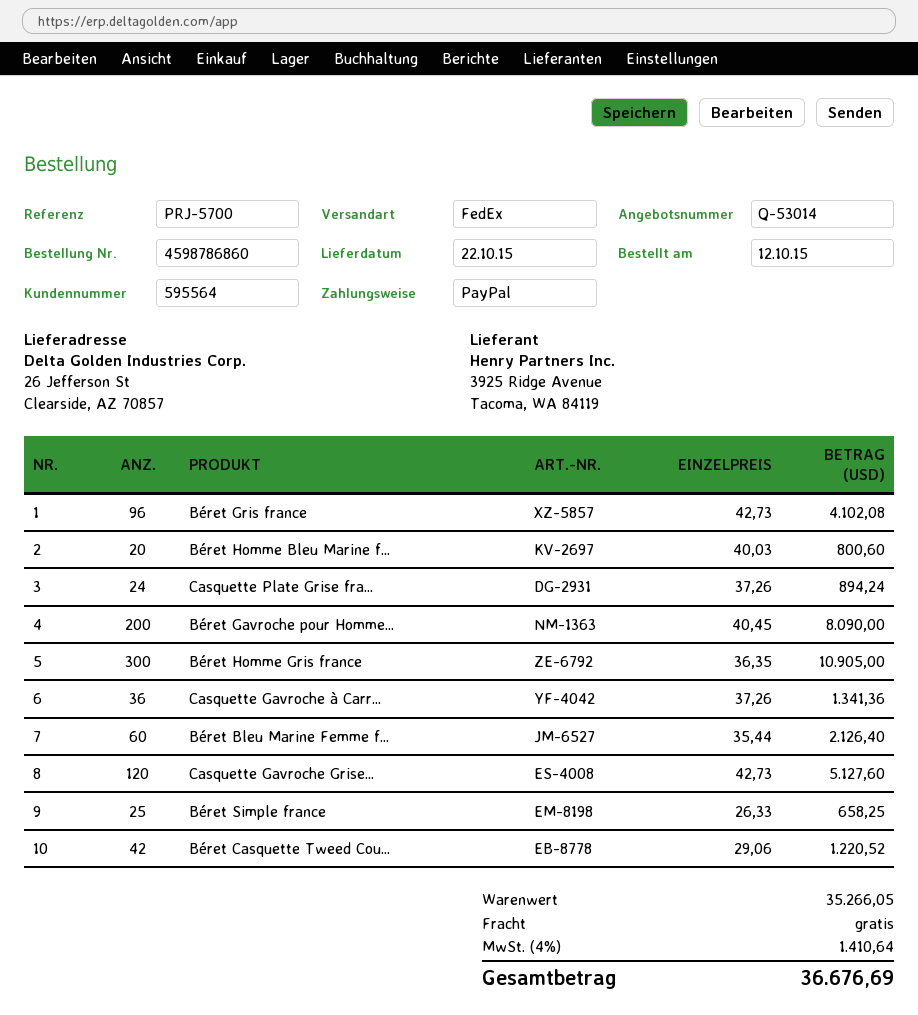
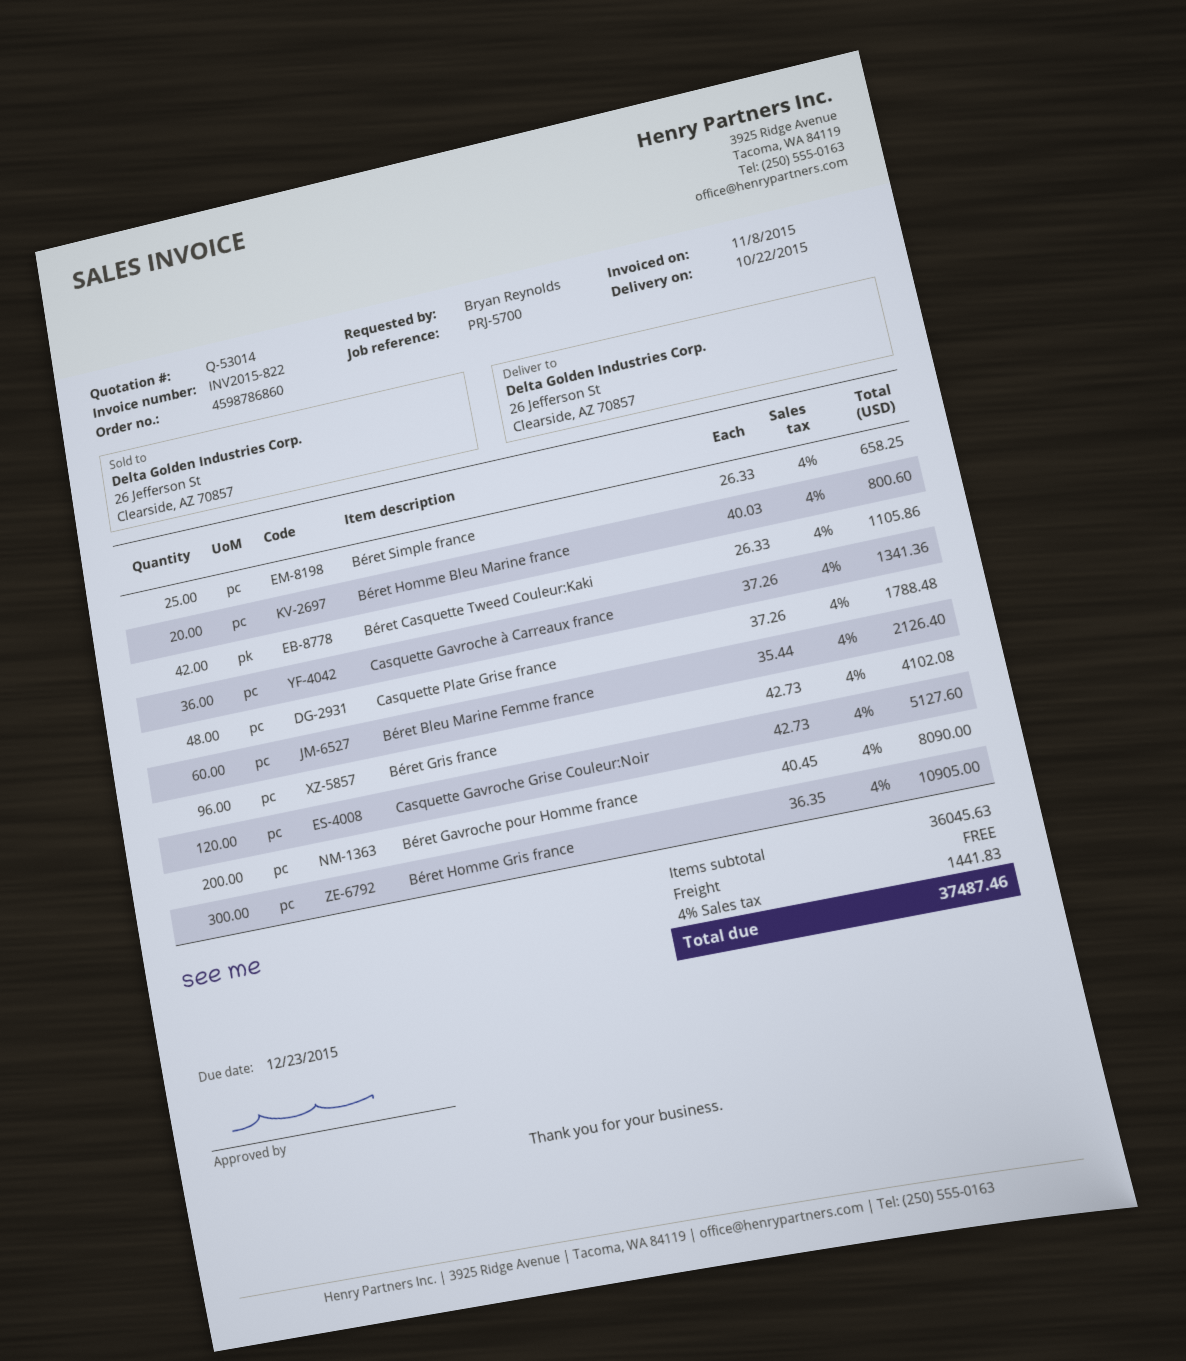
Casquette Plate Grise fra...: 24 x 37.26 = 894.24 -> 48 x 37.26 = 1788.48
Béret Casquette Tweed Cou...: 42 x 29.06 = 1220.52 -> 42 x 26.33 = 1105.86
subtotal: 35266.05 -> 36045.63
tax: 4% = 1410.64 -> 4% = 1441.83
total: 36676.69 -> 37487.46

